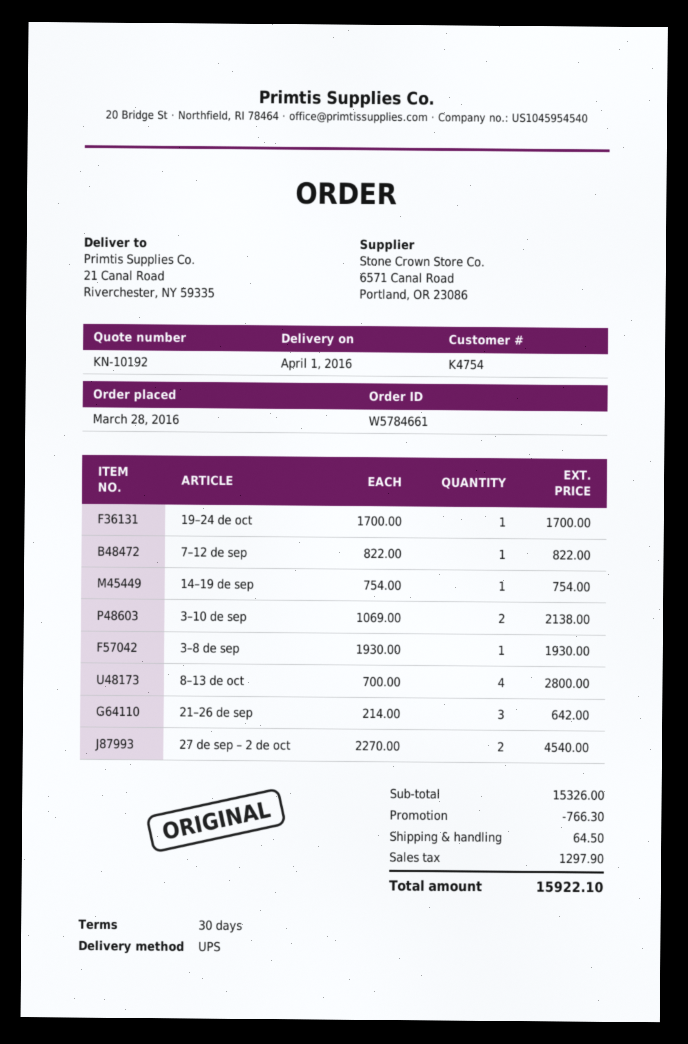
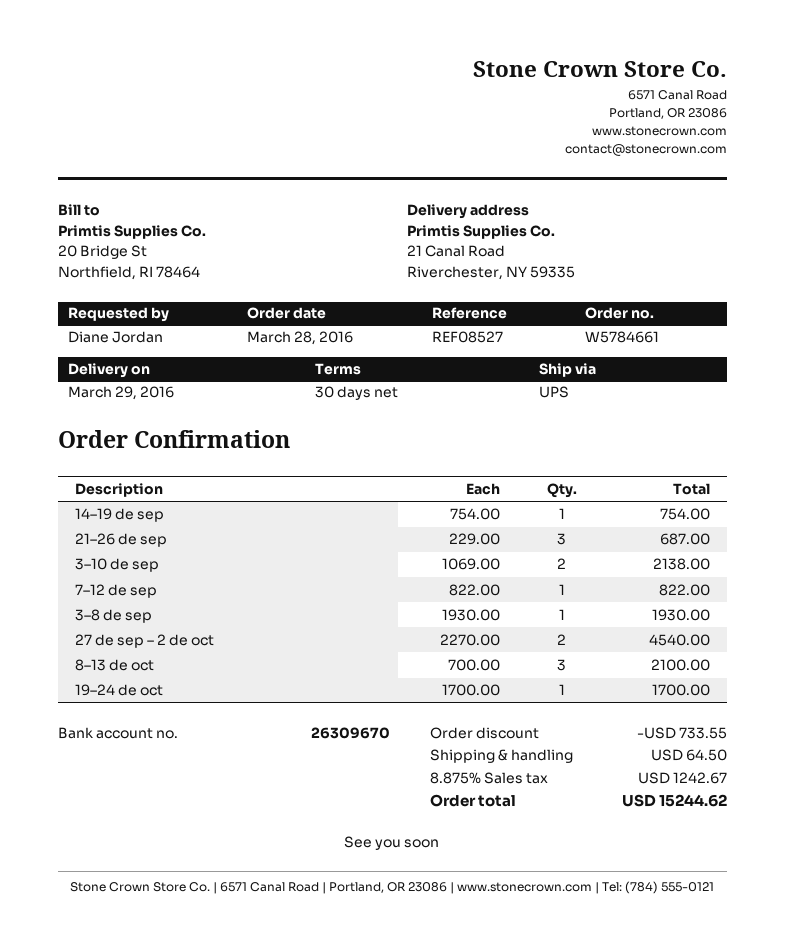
delivery date: 2016-04-01 -> 2016-03-29
8–13 de oct: 4 x 700.00 = 2800.00 -> 3 x 700.00 = 2100.00
21–26 de sep: 3 x 214.00 = 642.00 -> 3 x 229.00 = 687.00
discount: 766.30 -> 733.55
tax: 1297.90 -> 1242.67
total: 15922.10 -> 15244.62

